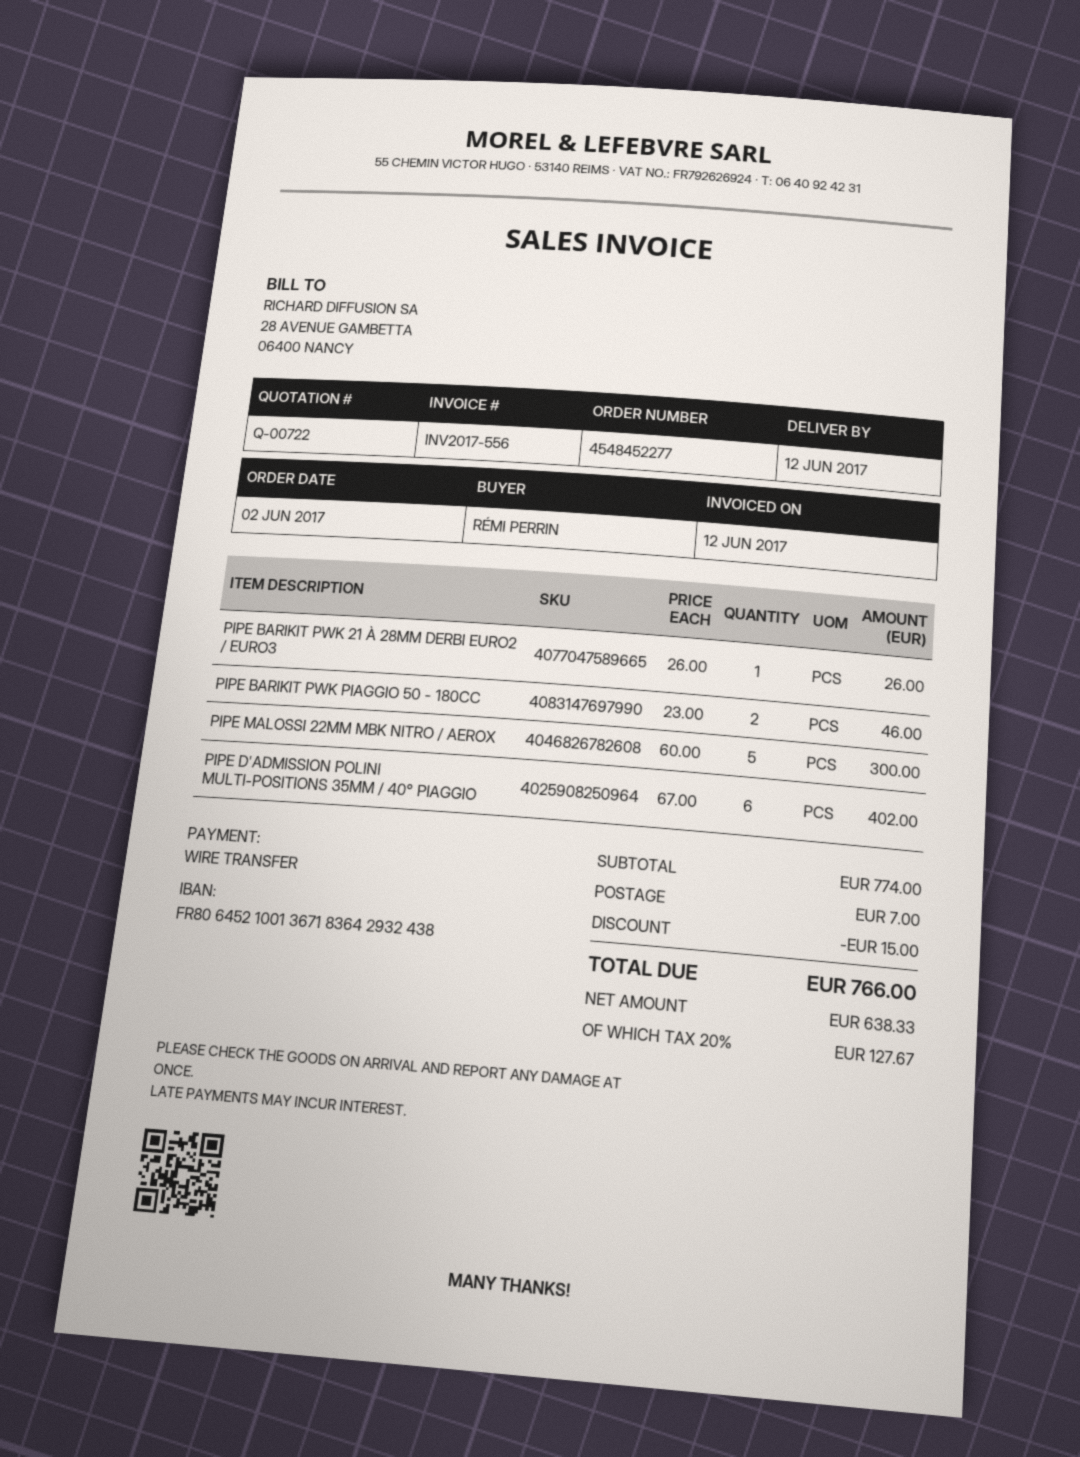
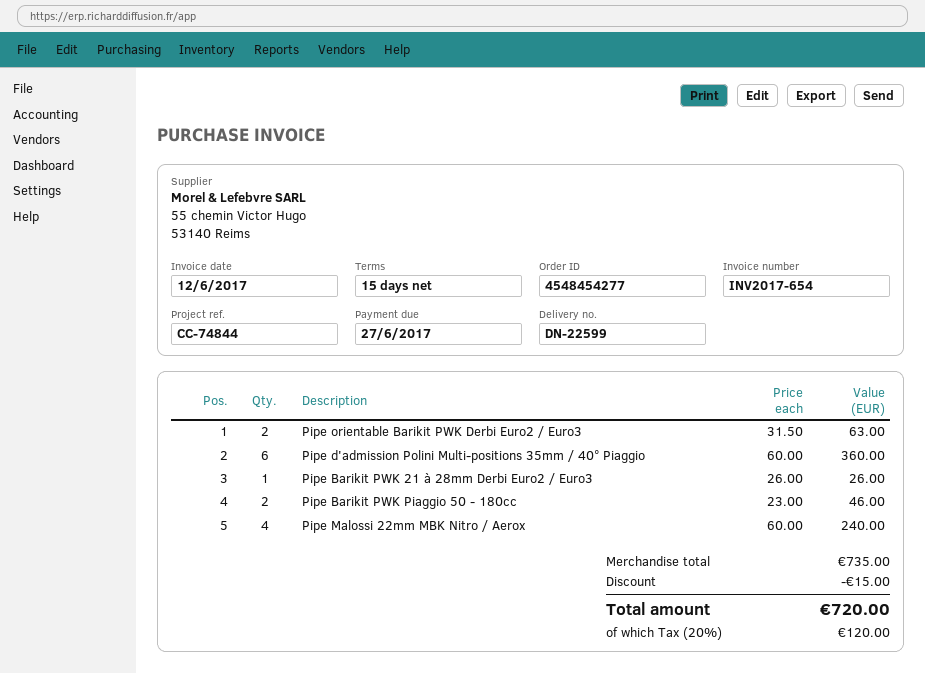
order number: 4548452277 -> 4548454277
invoice number: INV2017-556 -> INV2017-654
PIPE MALOSSI 22MM MBK NITRO / AEROX: 5 x 60.00 = 300.00 -> 4 x 60.00 = 240.00
PIPE D'ADMISSION POLINI MULTI-POSITIONS 35MM / 40° PIAGGIO: 6 x 67.00 = 402.00 -> 6 x 60.00 = 360.00
Pipe orientable Barikit PWK Derbi Euro2 / Euro3: none -> 2 x 31.50 = 63.00
subtotal: 774.00 -> 735.00
shipping: 7.00 -> none
tax: 20% = 127.67 -> 20% = 120.00
total: 766.00 -> 720.00

